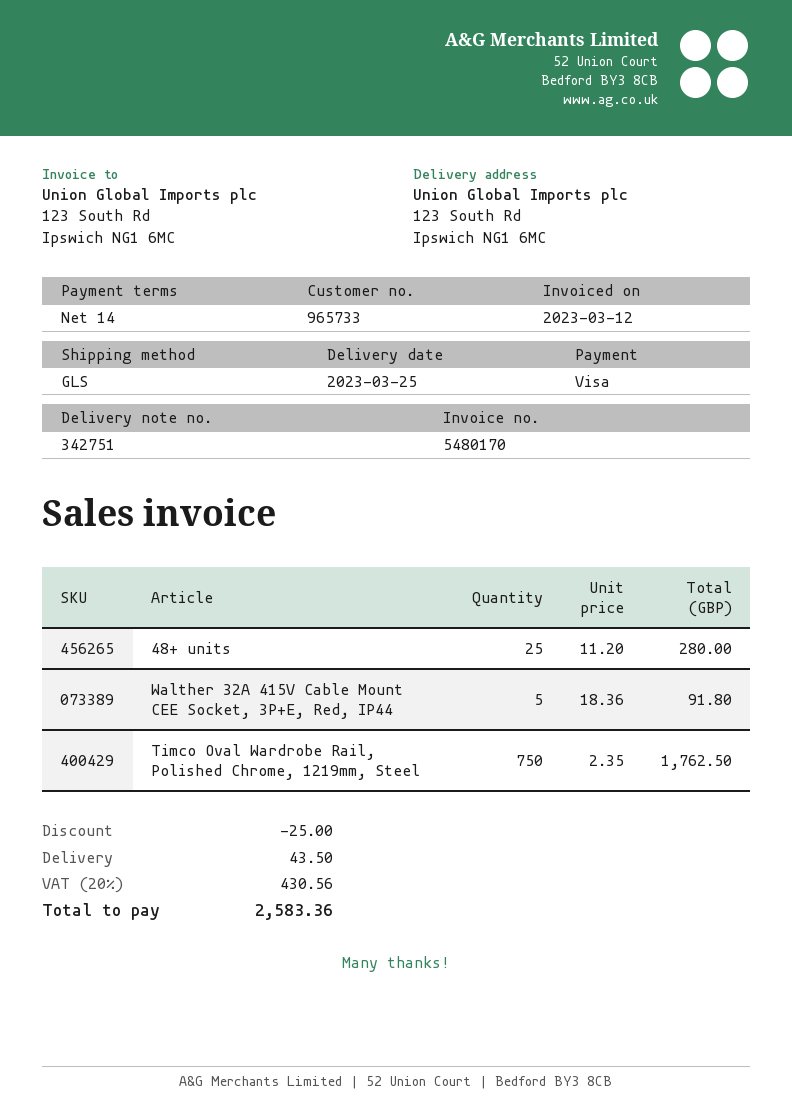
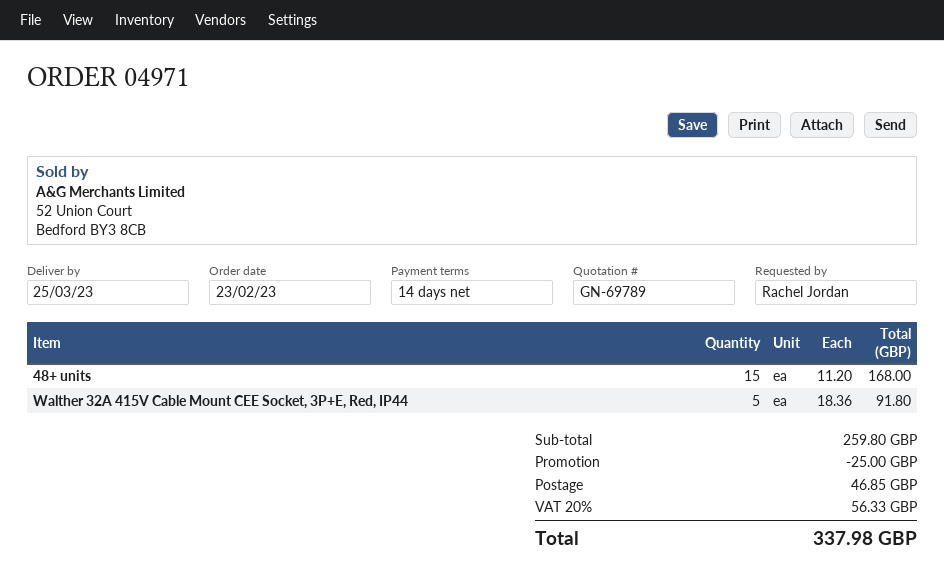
48+ units: 25 x 11.20 = 280.00 -> 15 x 11.20 = 168.00
Timco Oval Wardrobe Rail, Polished Chrome, 1219mm, Steel: 750 x 2.35 = 1762.50 -> none
shipping: 43.50 -> 46.85
tax: 20% = 430.56 -> 20% = 56.33
total: 2583.36 -> 337.98

